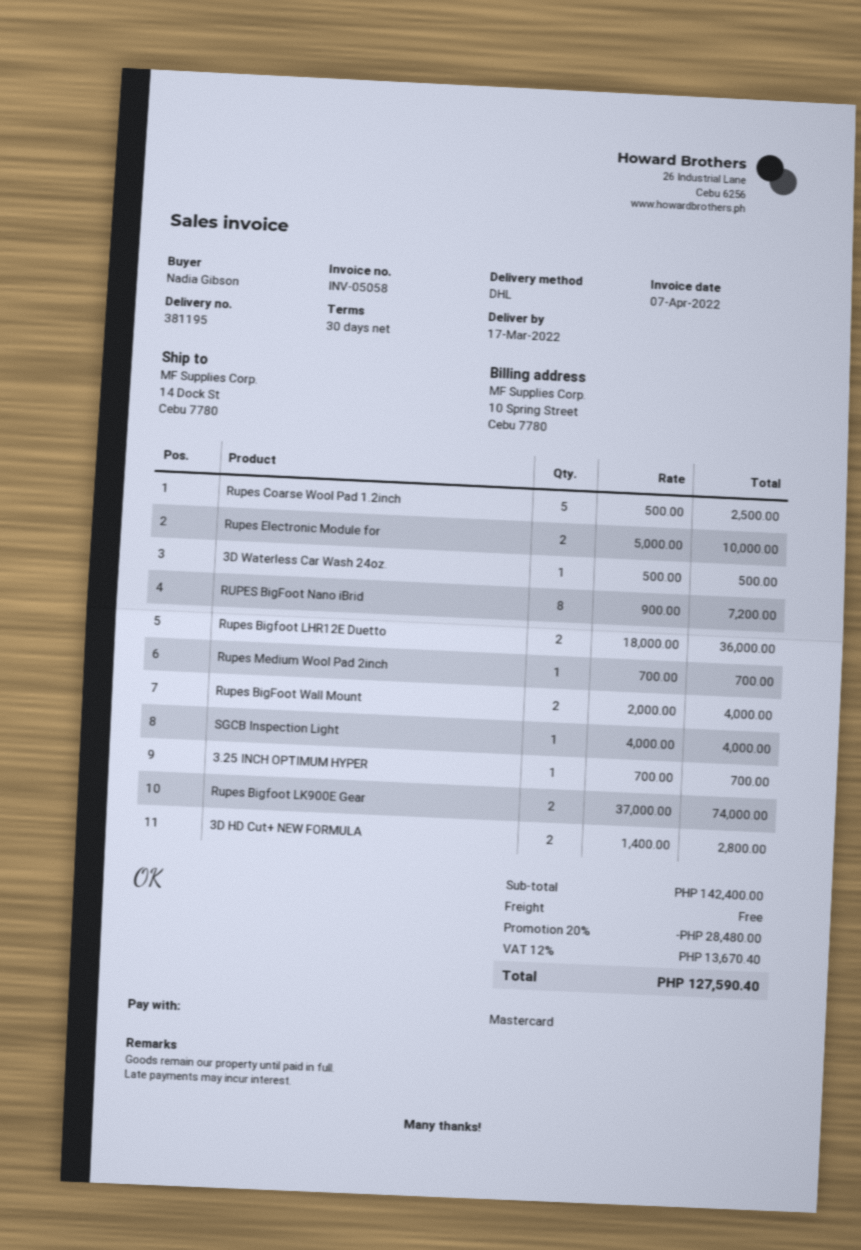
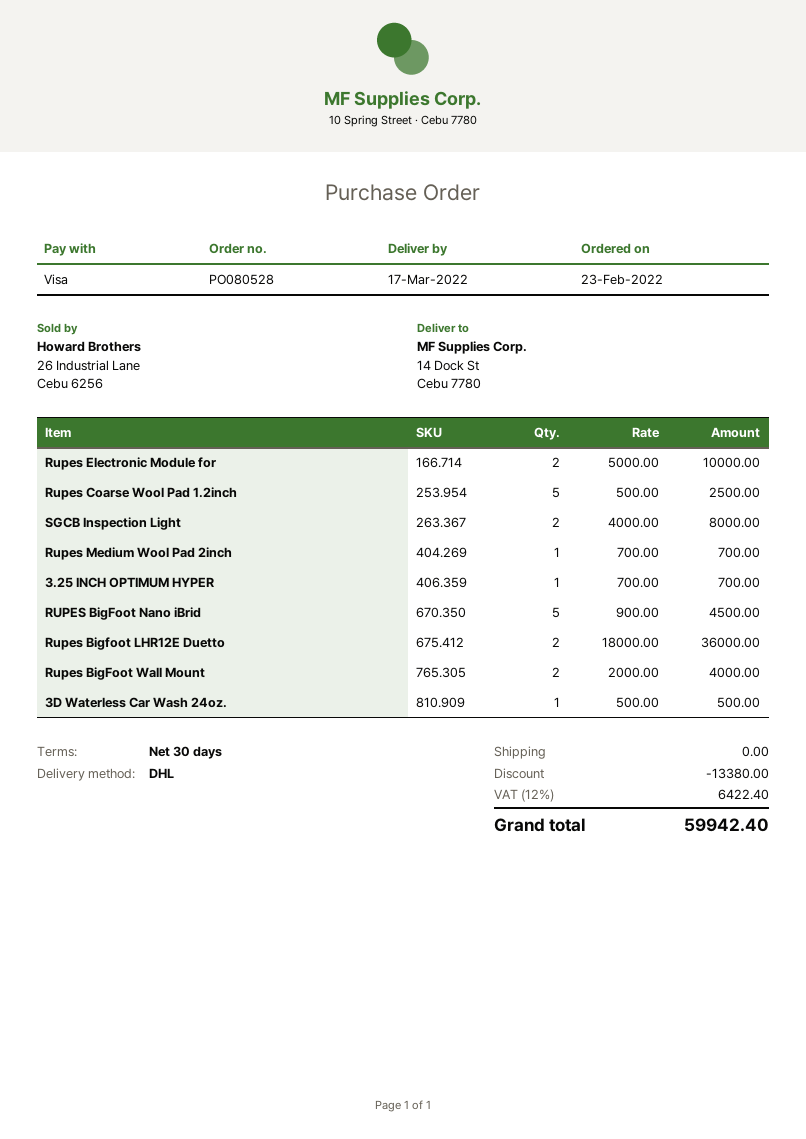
payment method: Mastercard -> Visa
RUPES BigFoot Nano iBrid: 8 x 900.00 = 7200.00 -> 5 x 900.00 = 4500.00
SGCB Inspection Light: 1 x 4000.00 = 4000.00 -> 2 x 4000.00 = 8000.00
Rupes Bigfoot LK900E Gear: 2 x 37000.00 = 74000.00 -> none
3D HD Cut+ NEW FORMULA: 2 x 1400.00 = 2800.00 -> none
discount: 28480.00 -> 13380.00
tax: 12% = 13670.40 -> 12% = 6422.40
total: 127590.40 -> 59942.40

